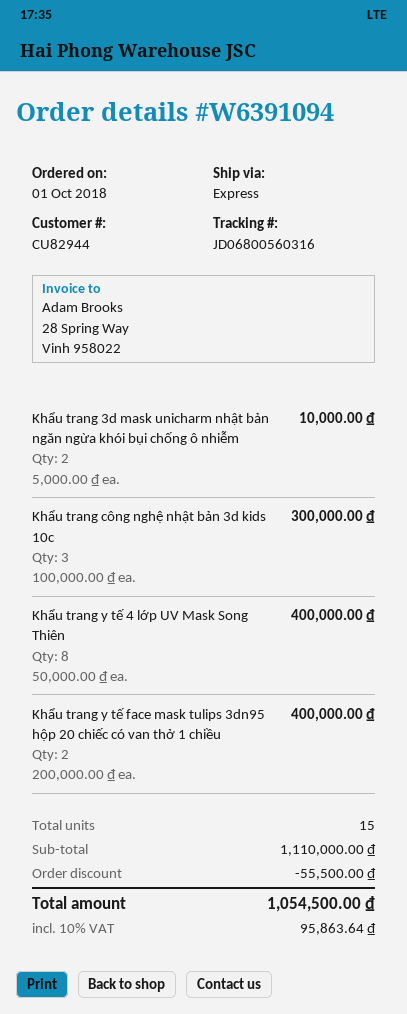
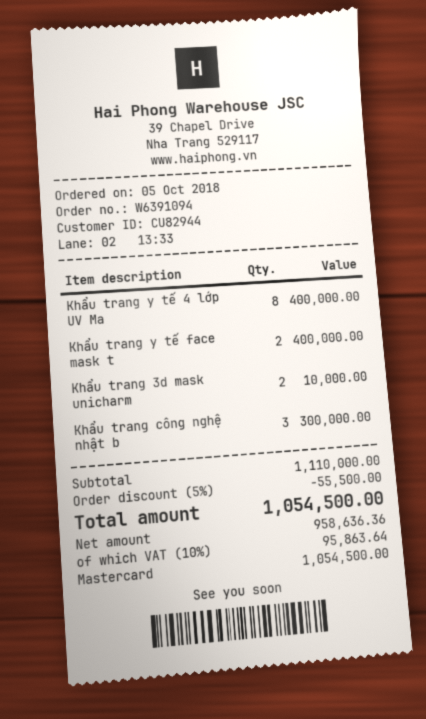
order date: 2018-10-01 -> 2018-10-05

